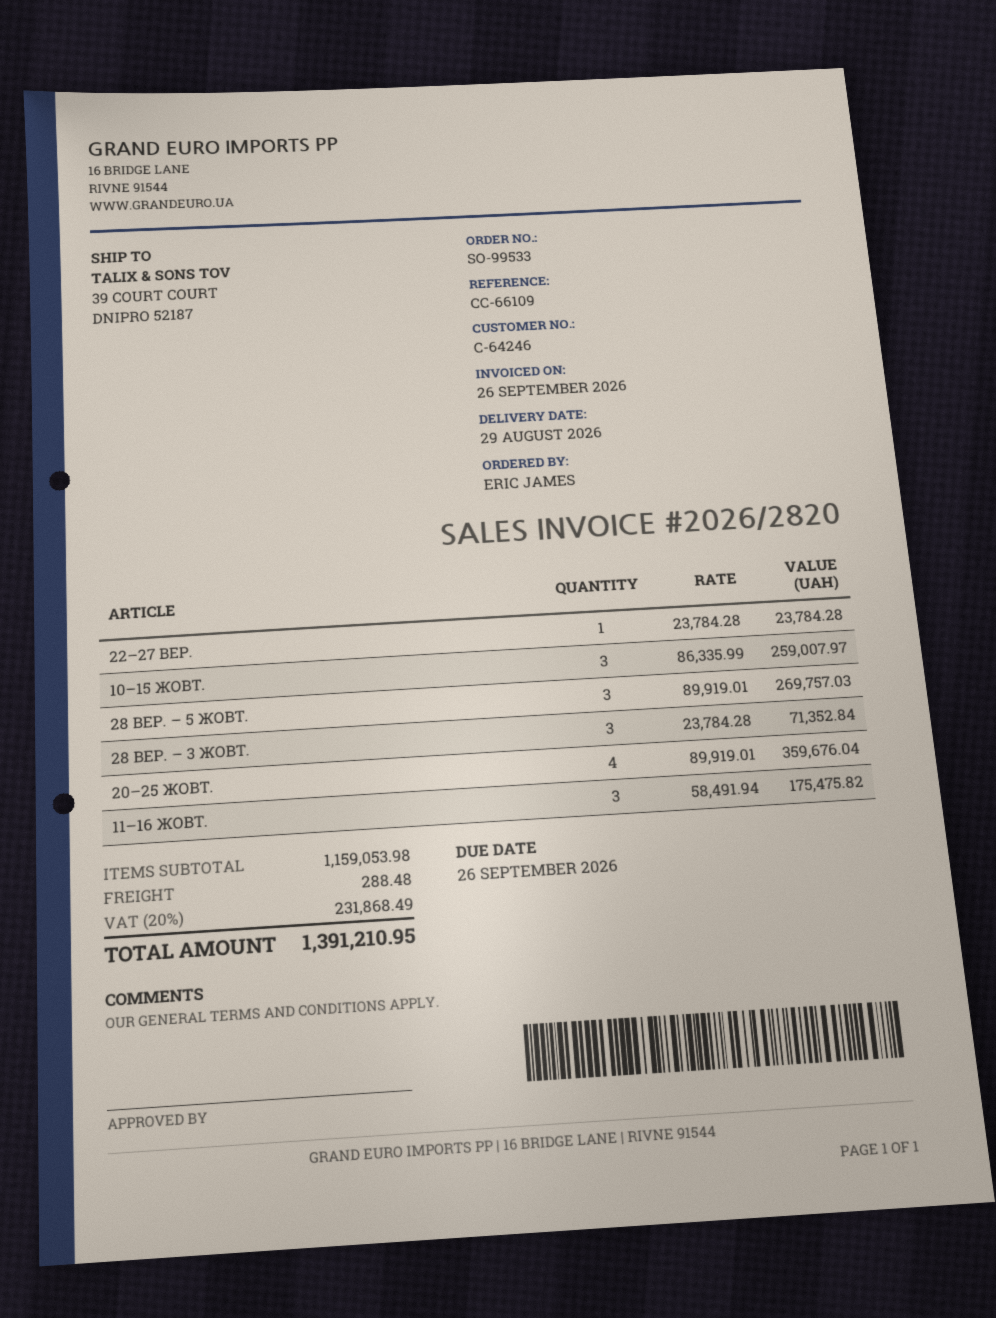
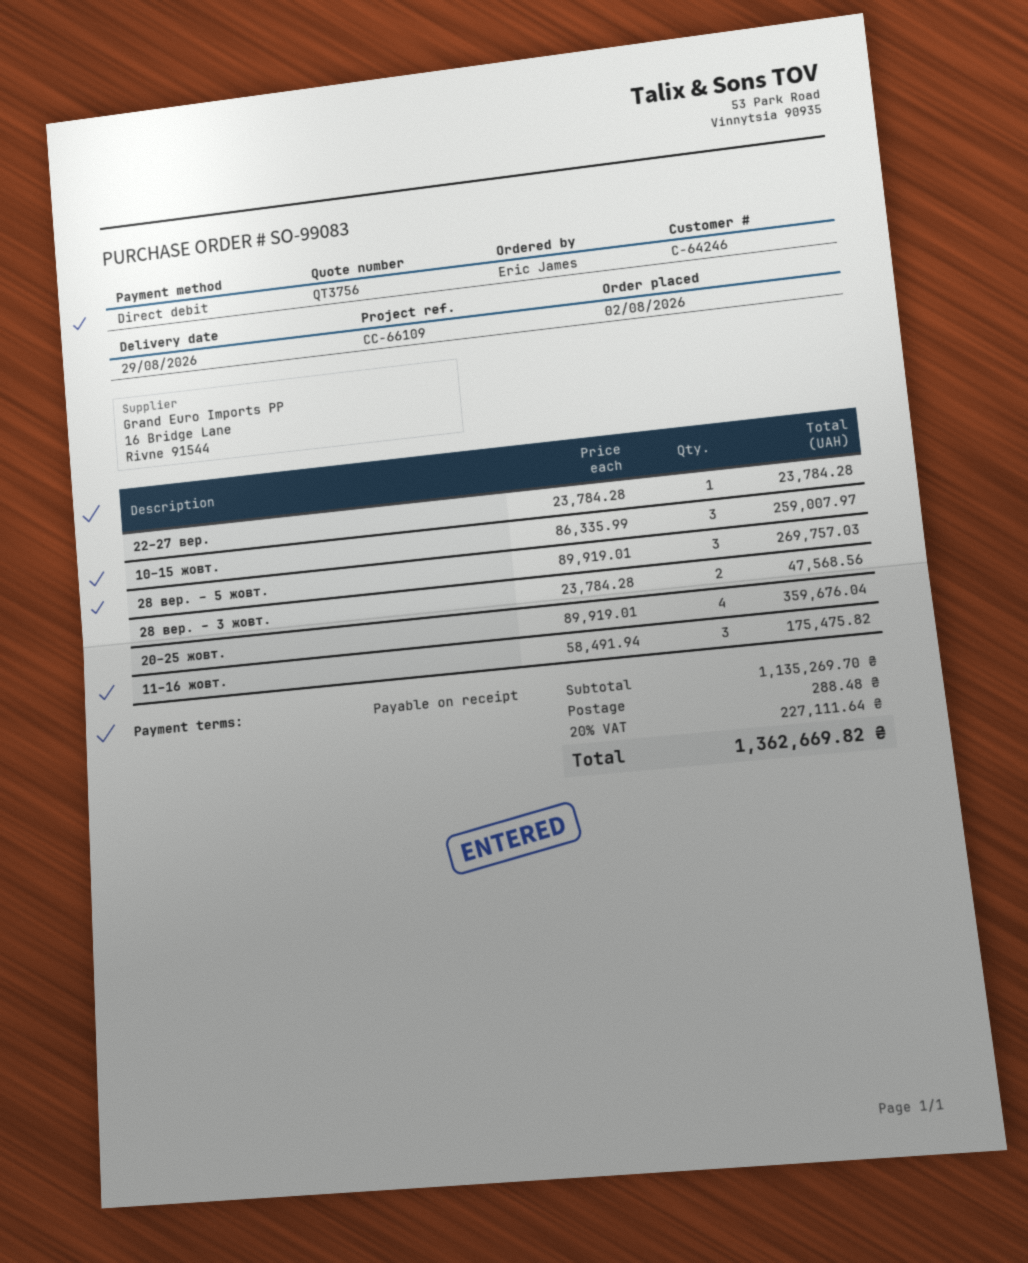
order number: SO-99533 -> SO-99083
28 ВЕР. – 3 ЖОВТ.: 3 x 23784.28 = 71352.84 -> 2 x 23784.28 = 47568.56
subtotal: 1159053.98 -> 1135269.70
tax: 20% = 231868.49 -> 20% = 227111.64
total: 1391210.95 -> 1362669.82

